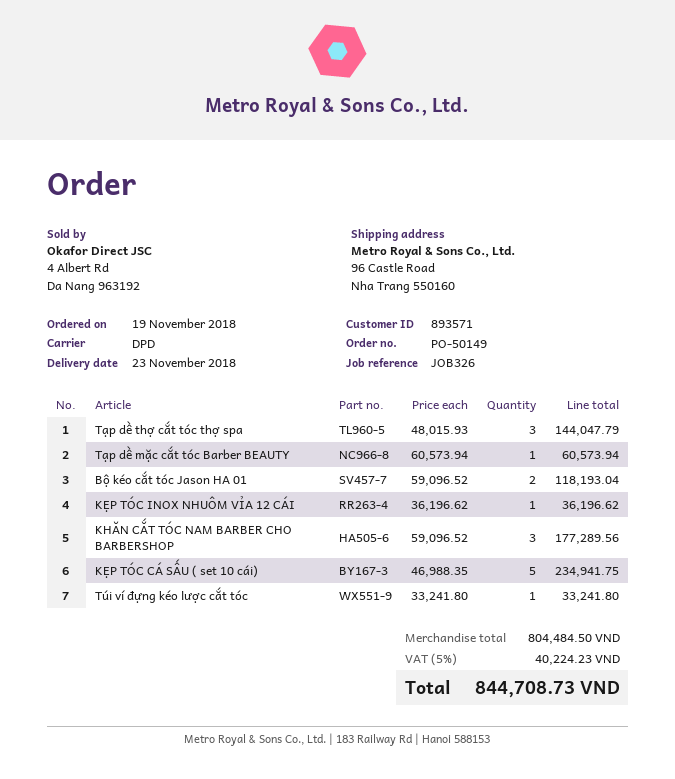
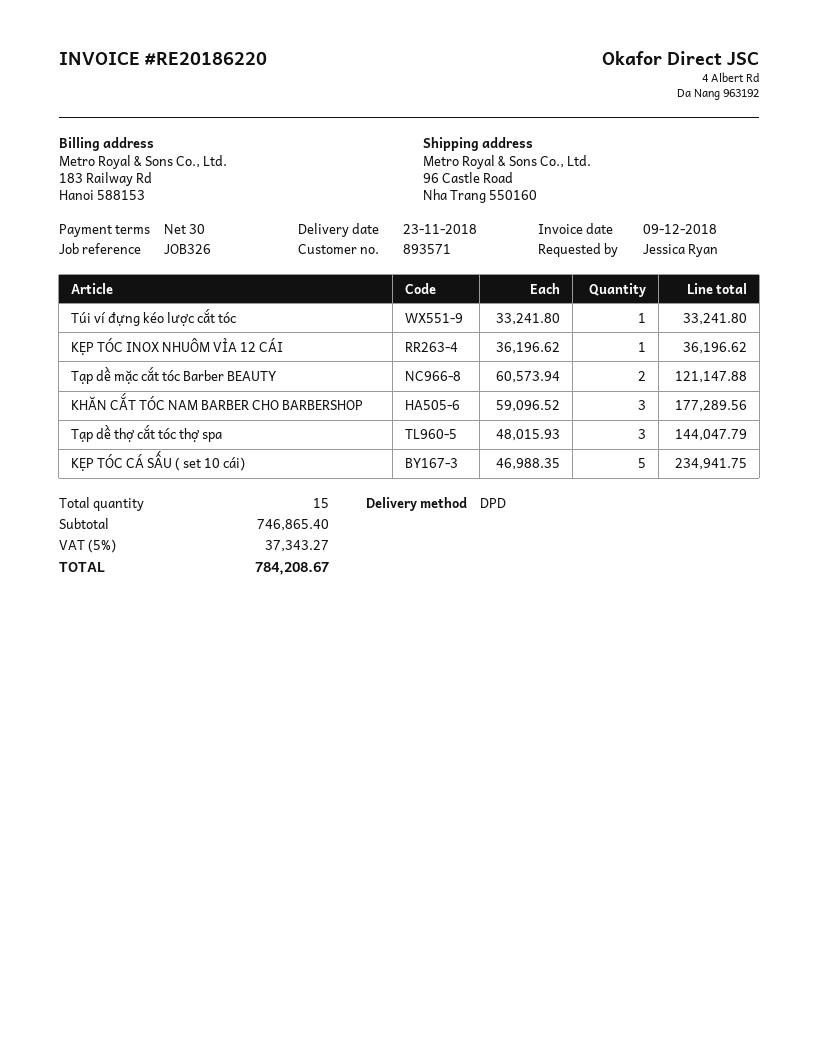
Tạp dề mặc cắt tóc Barber BEAUTY: 1 x 60573.94 = 60573.94 -> 2 x 60573.94 = 121147.88
Bộ kéo cắt tóc Jason HA 01: 2 x 59096.52 = 118193.04 -> none
subtotal: 804484.50 -> 746865.40
tax: 5% = 40224.23 -> 5% = 37343.27
total: 844708.73 -> 784208.67

